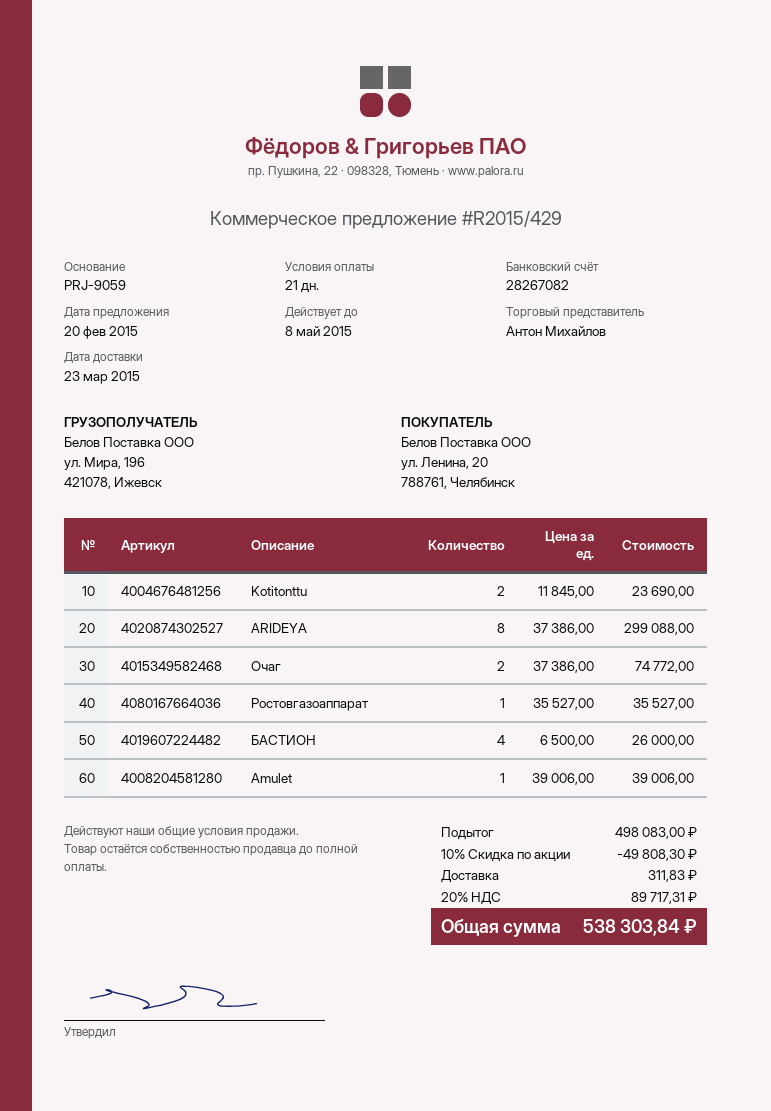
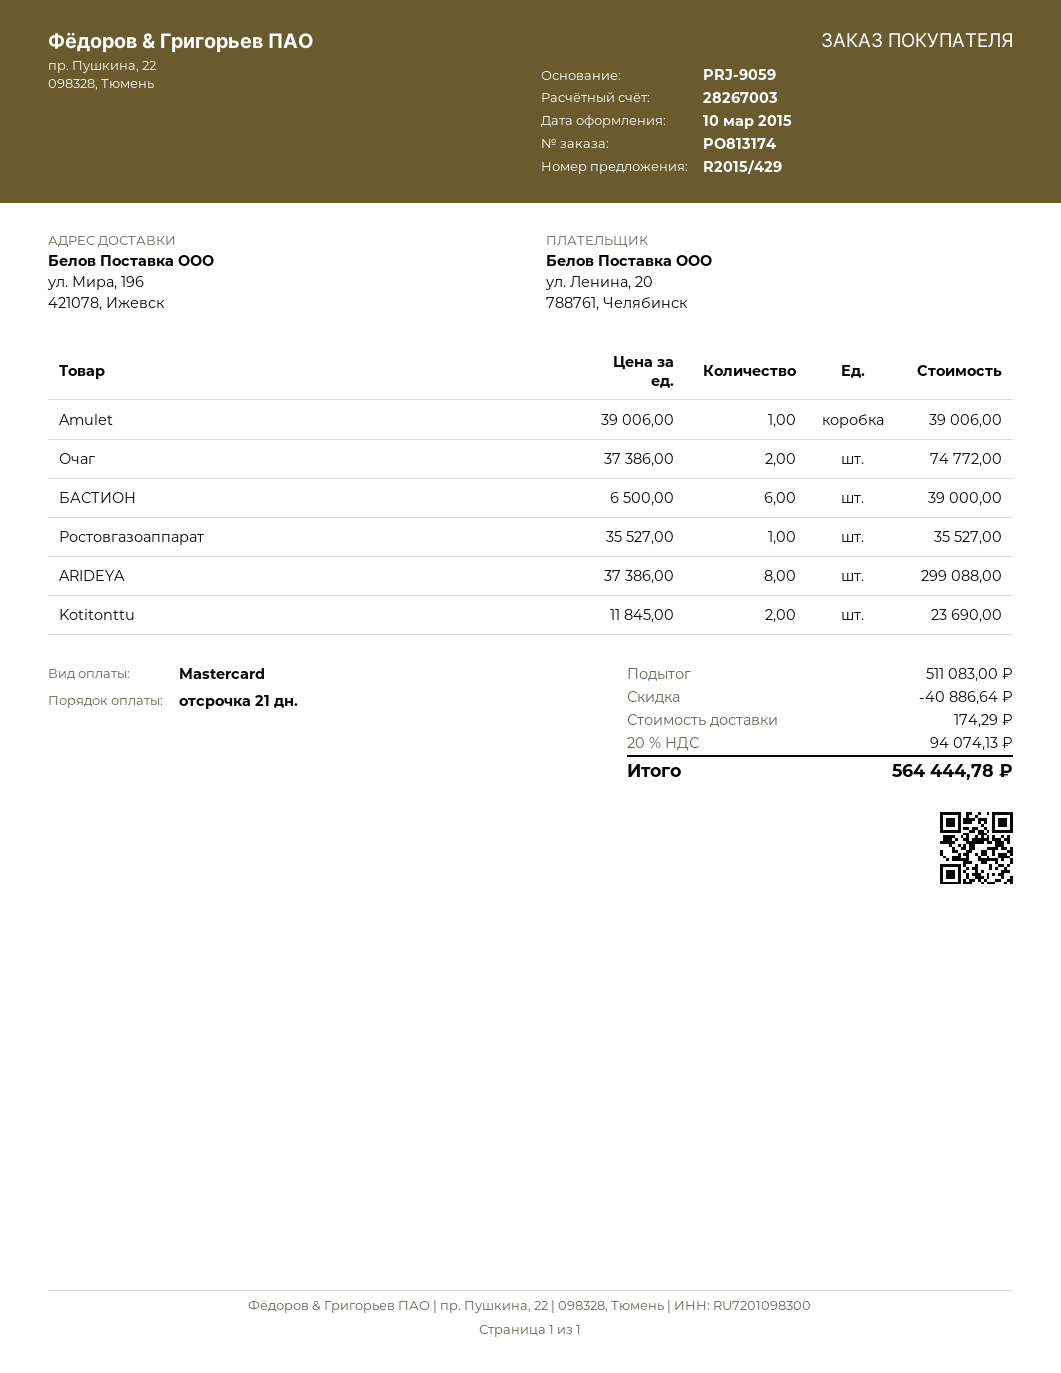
bank account: 28267082 -> 28267003
БАСТИОН: 4 x 6500.00 = 26000.00 -> 6 x 6500.00 = 39000.00
subtotal: 498083.00 -> 511083.00
discount: 49808.30 -> 40886.64
shipping: 311.83 -> 174.29
tax: 20% = 89717.31 -> 20% = 94074.13
total: 538303.84 -> 564444.78

